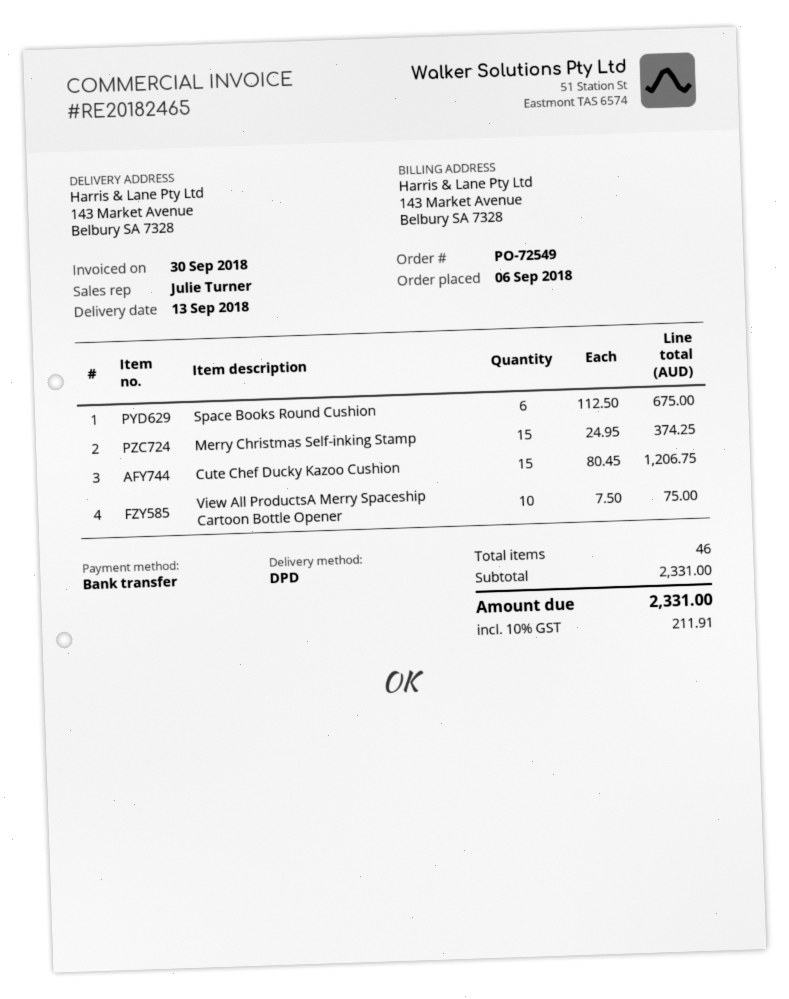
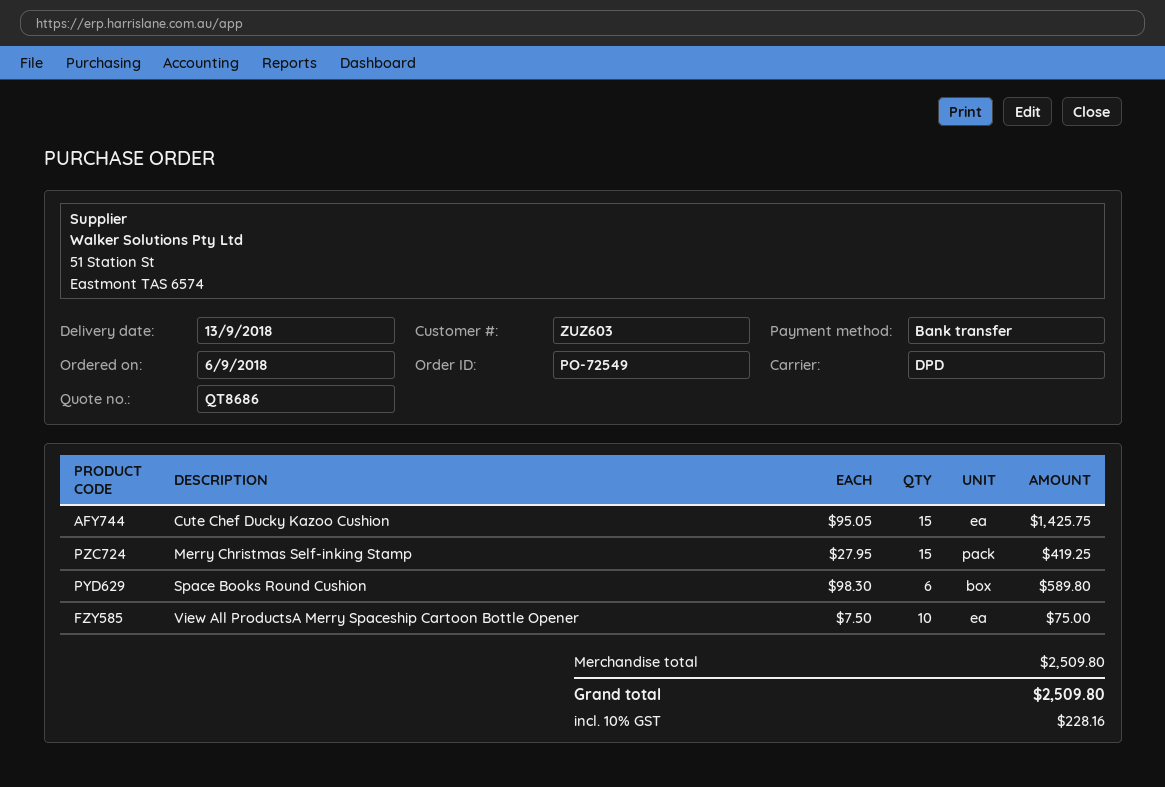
Space Books Round Cushion: 6 x 112.50 = 675.00 -> 6 x 98.30 = 589.80
Merry Christmas Self-inking Stamp: 15 x 24.95 = 374.25 -> 15 x 27.95 = 419.25
Cute Chef Ducky Kazoo Cushion: 15 x 80.45 = 1206.75 -> 15 x 95.05 = 1425.75
subtotal: 2331.00 -> 2509.80
tax: 10% = 211.91 -> 10% = 228.16
total: 2331.00 -> 2509.80

